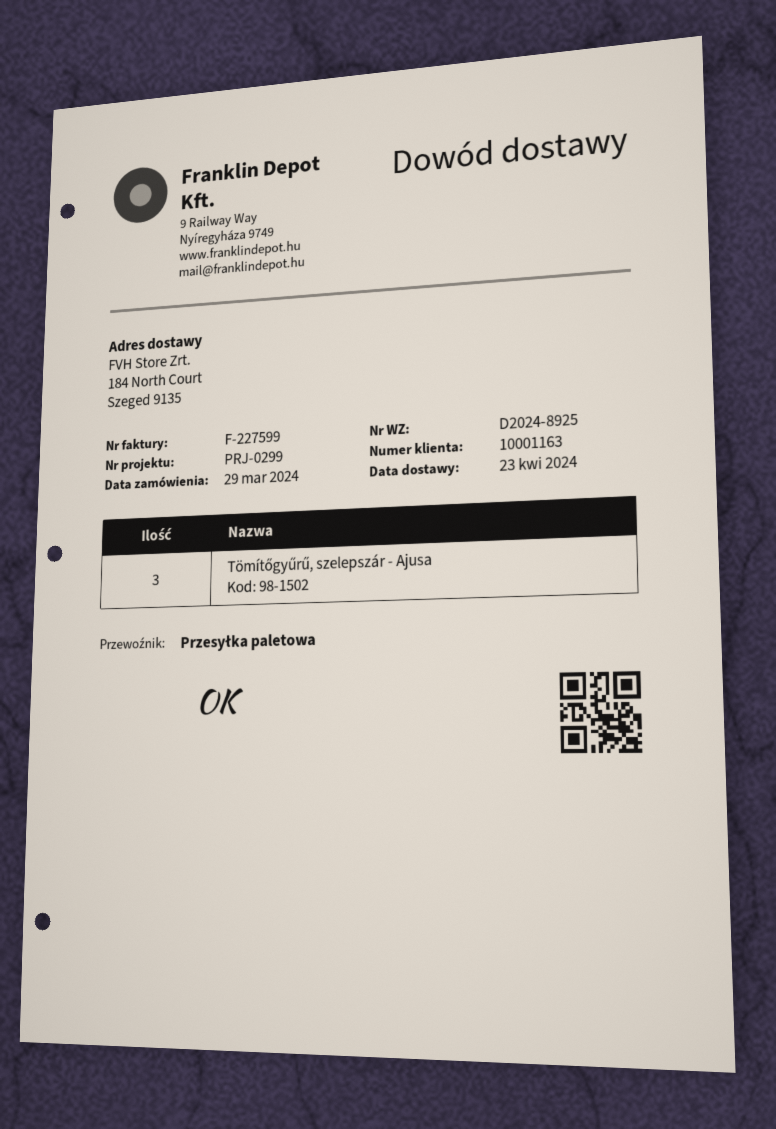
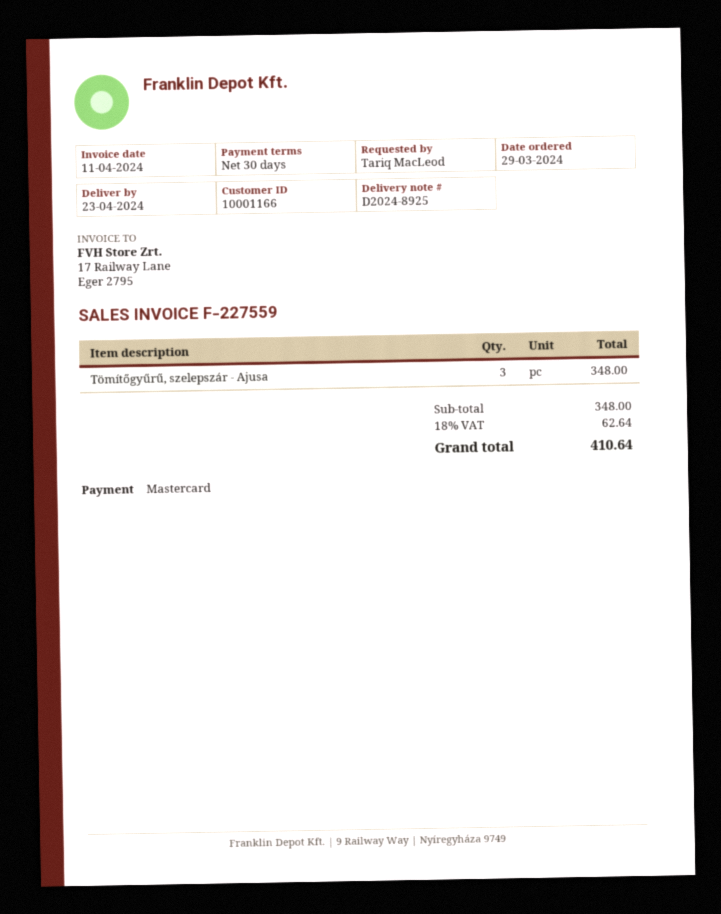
invoice number: F-227599 -> F-227559
customer number: 10001163 -> 10001166

